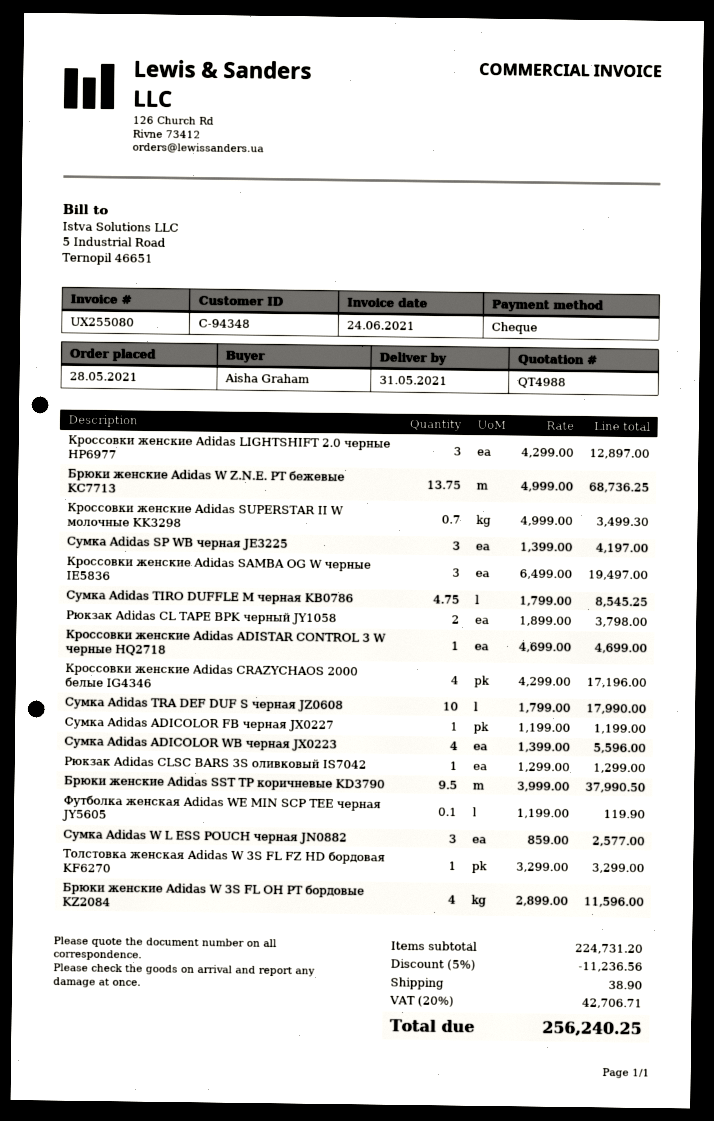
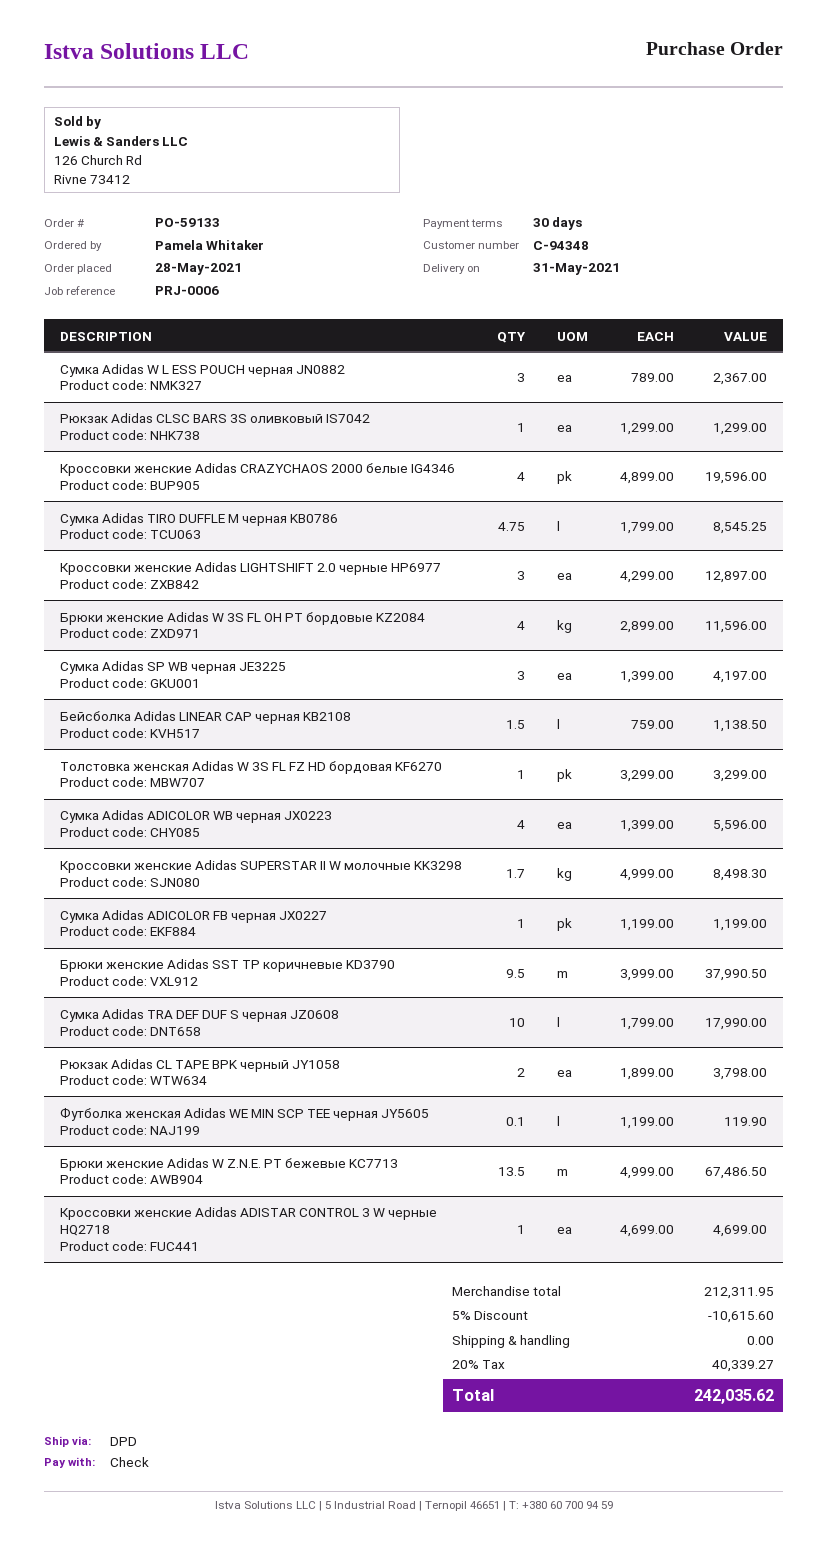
ordered by: Aisha Graham -> Pamela Whitaker
Брюки женские Adidas W Z.N.E. PT бежевые KC7713: 13.75 x 4999.00 = 68736.25 -> 13.5 x 4999.00 = 67486.50
Кроссовки женские Adidas SUPERSTAR II W молочные KK3298: 0.7 x 4999.00 = 3499.30 -> 1.7 x 4999.00 = 8498.30
Кроссовки женские Adidas SAMBA OG W черные IE5836: 3 x 6499.00 = 19497.00 -> none
Кроссовки женские Adidas CRAZYCHAOS 2000 белые IG4346: 4 x 4299.00 = 17196.00 -> 4 x 4899.00 = 19596.00
Сумка Adidas W L ESS POUCH черная JN0882: 3 x 859.00 = 2577.00 -> 3 x 789.00 = 2367.00
Бейсболка Adidas LINEAR CAP черная KB2108: none -> 1.5 x 759.00 = 1138.50
subtotal: 224731.20 -> 212311.95
discount: 5% = 11236.56 -> 5% = 10615.60
shipping: 38.90 -> 0.00
tax: 20% = 42706.71 -> 20% = 40339.27
total: 256240.25 -> 242035.62

